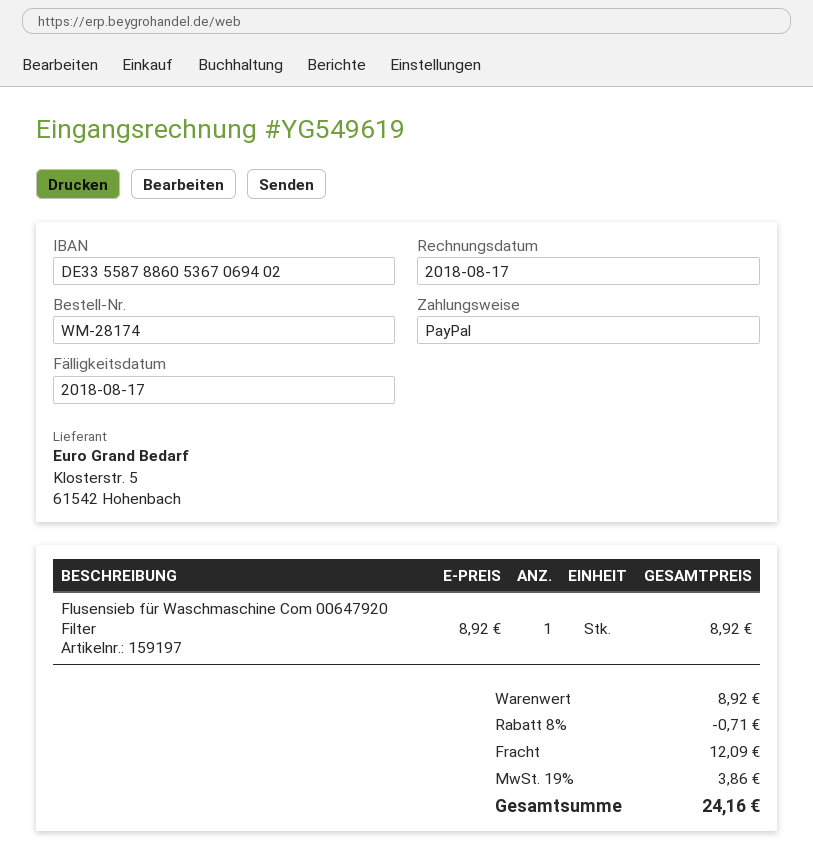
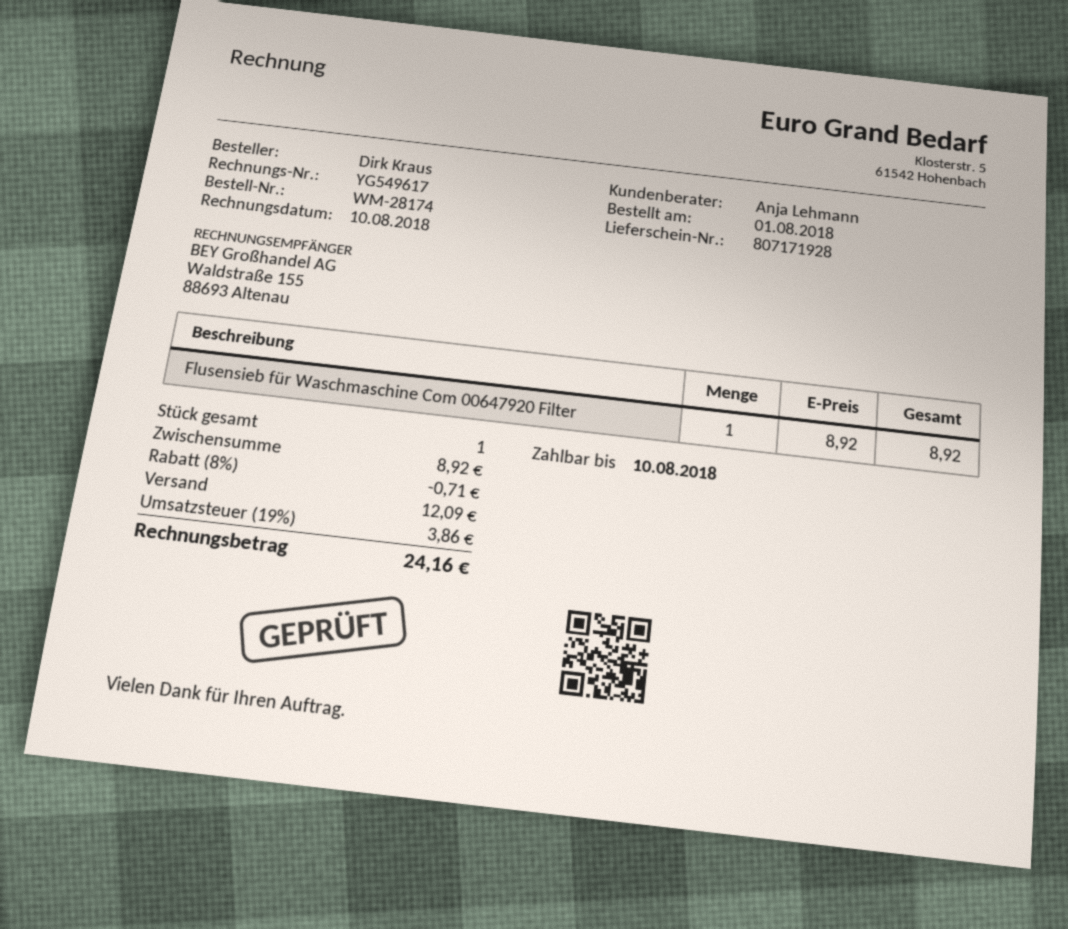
invoice number: YG549619 -> YG549617
invoice date: 2018-08-17 -> 2018-08-10
due date: 2018-08-17 -> 2018-08-10

